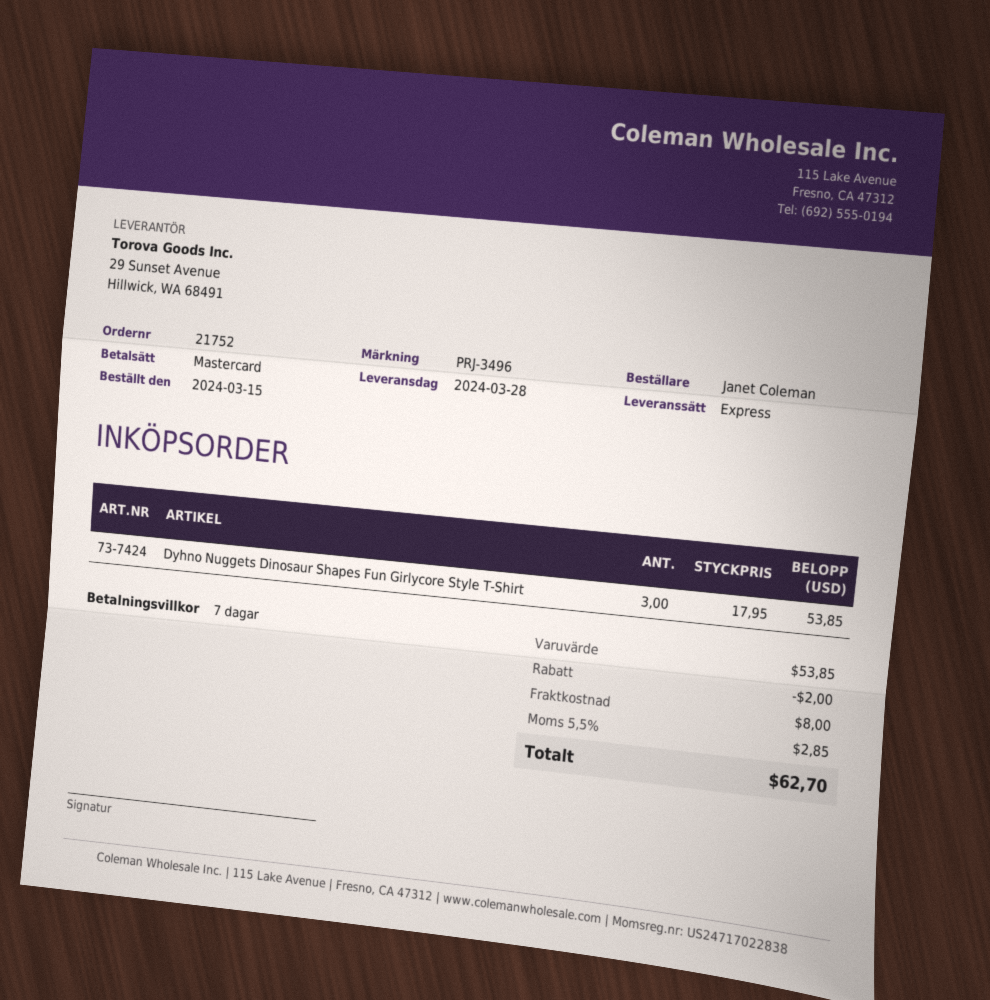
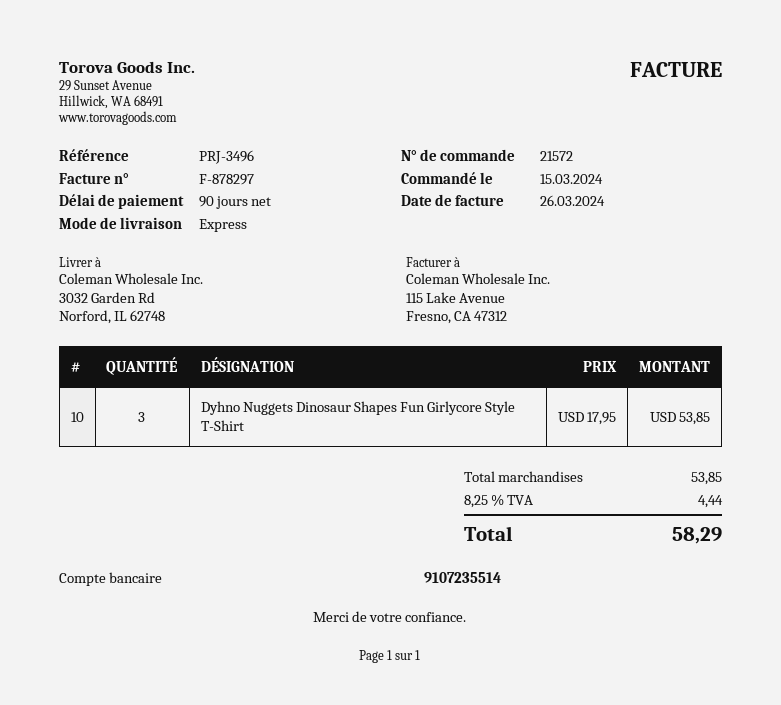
order number: 21752 -> 21572
payment terms: 7 days -> 90 days
discount: 2.00 -> none
shipping: 8.00 -> none
tax: 5.5% = 2.85 -> 8.25% = 4.44
total: 62.70 -> 58.29

